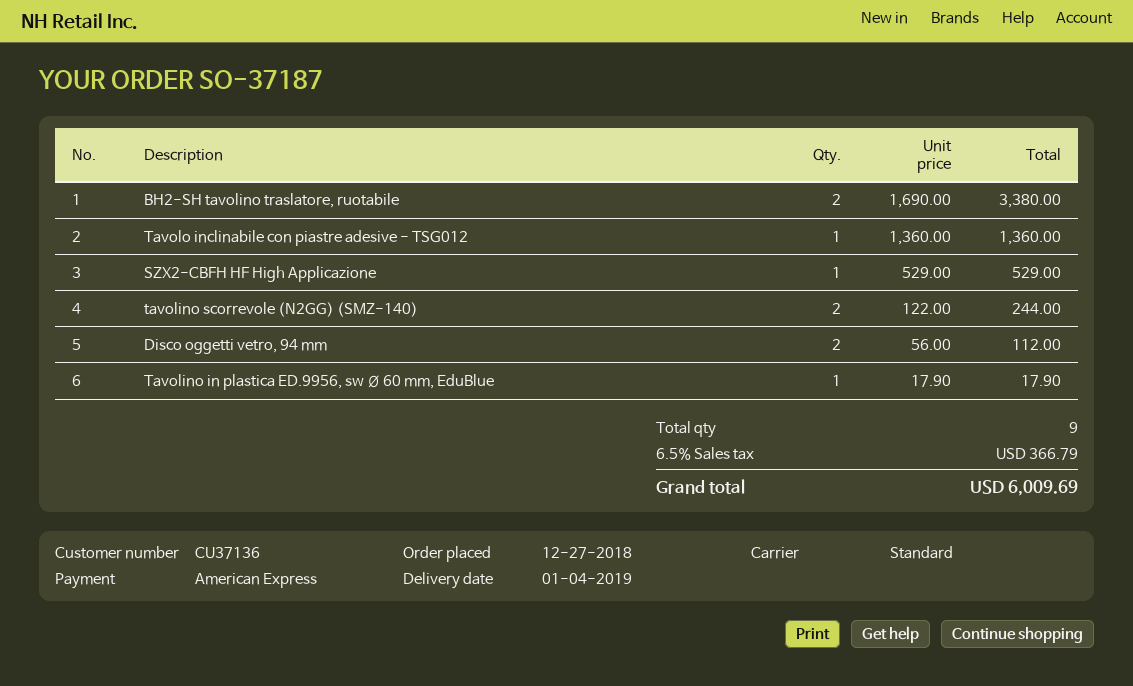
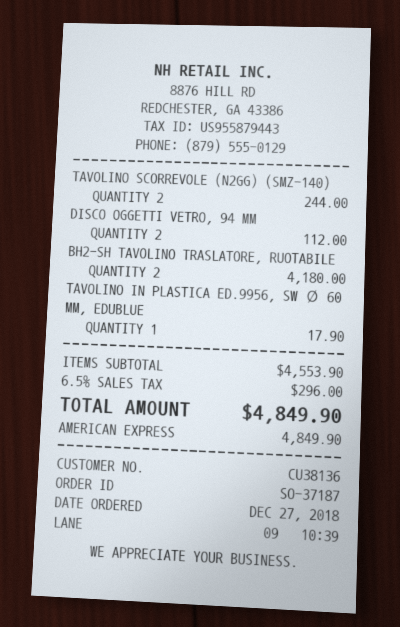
customer number: CU37136 -> CU38136
BH2-SH tavolino traslatore, ruotabile: 2 for 3380.00 -> 2 for 4180.00
Tavolo inclinabile con piastre adesive - TSG012: 1 for 1360.00 -> none
SZX2-CBFH HF High Applicazione: 1 for 529.00 -> none
tax: 6.5% = 366.79 -> 6.5% = 296.00
total: 6009.69 -> 4849.90

